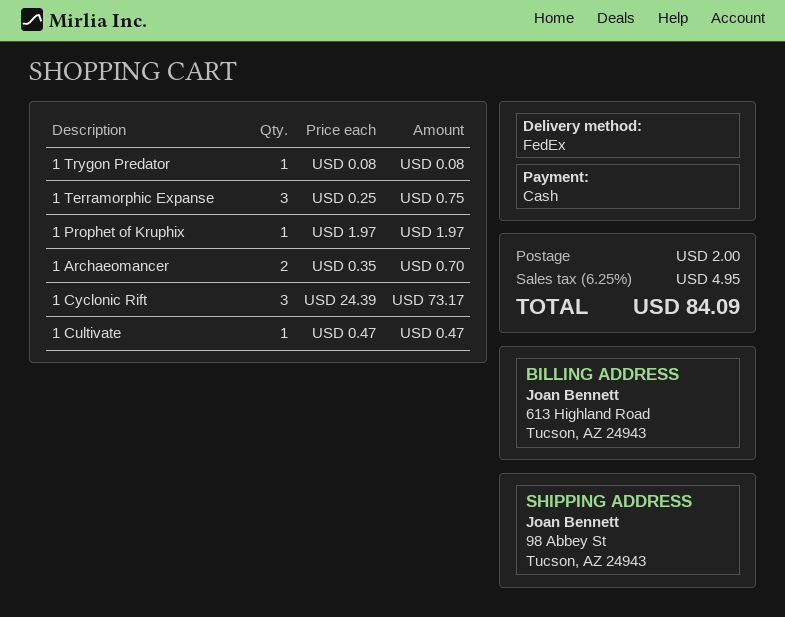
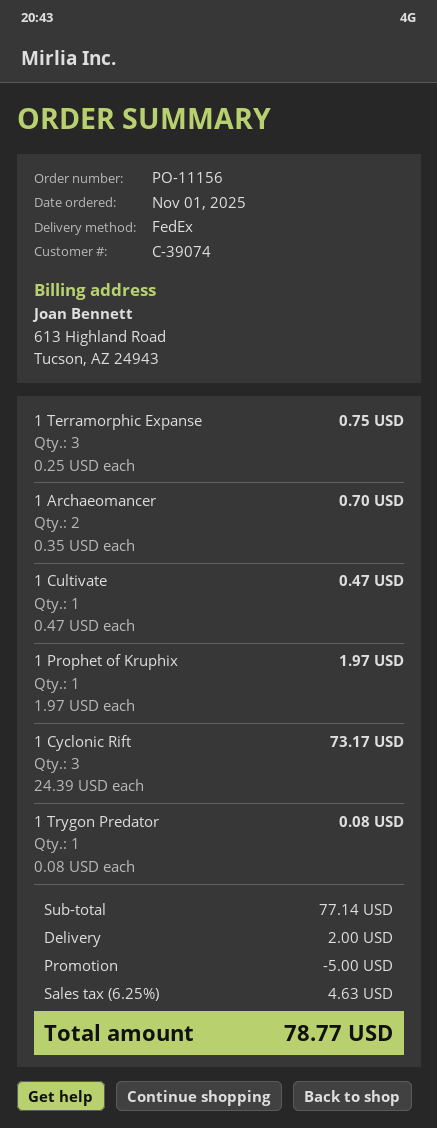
discount: none -> 5.00
tax: 6.25% = 4.95 -> 6.25% = 4.63
total: 84.09 -> 78.77

